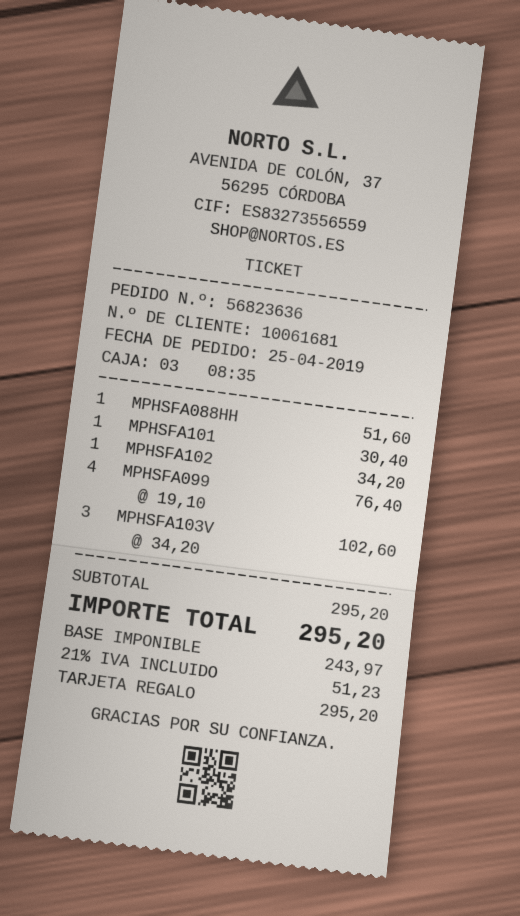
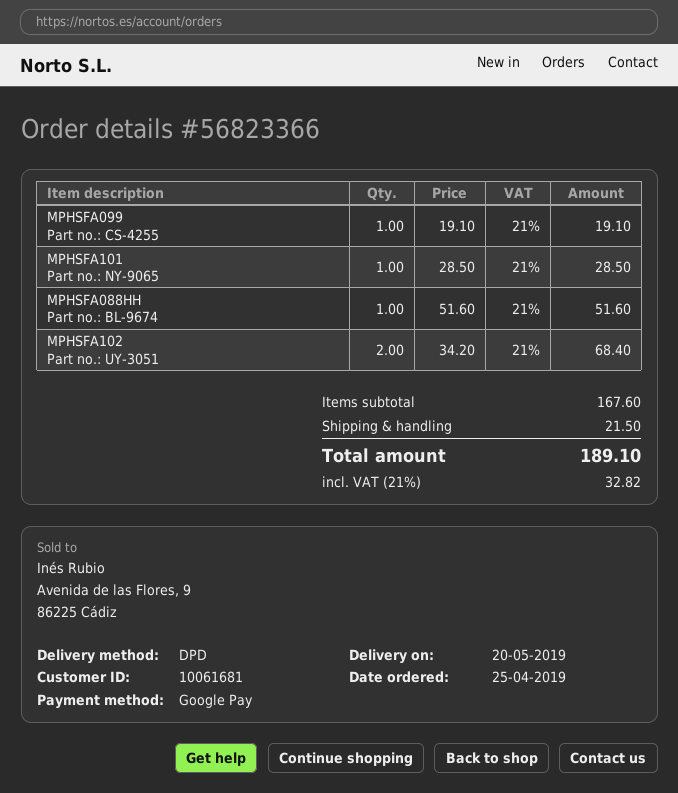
order number: 56823636 -> 56823366
payment method: gift card -> Google Pay
MPHSFA101: 1 x 30.40 = 30.40 -> 1 x 28.50 = 28.50
MPHSFA102: 1 x 34.20 = 34.20 -> 2 x 34.20 = 68.40
MPHSFA099: 4 x 19.10 = 76.40 -> 1 x 19.10 = 19.10
MPHSFA103V: 3 x 34.20 = 102.60 -> none
subtotal: 295.20 -> 167.60
shipping: none -> 21.50
tax: 21% = 51.23 -> 21% = 32.82
total: 295.20 -> 189.10

